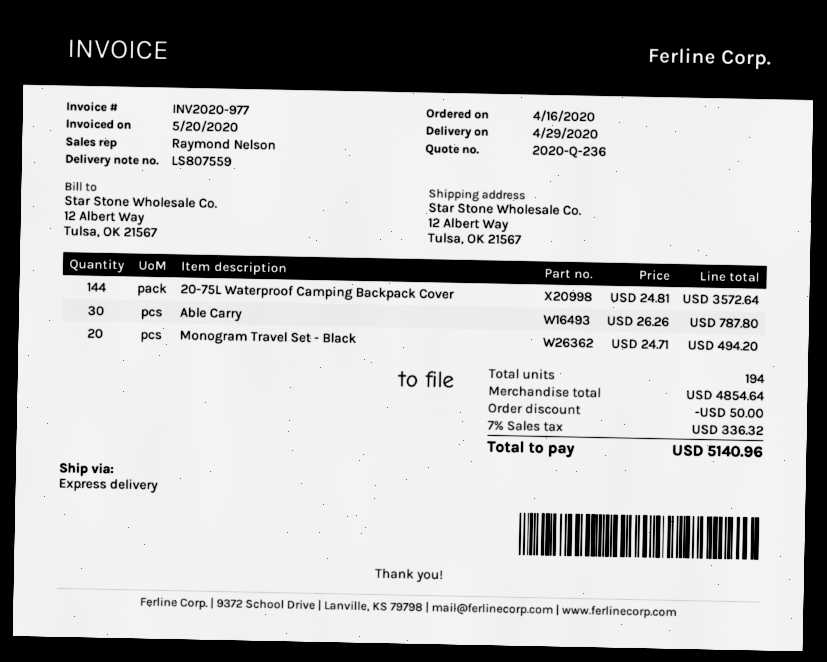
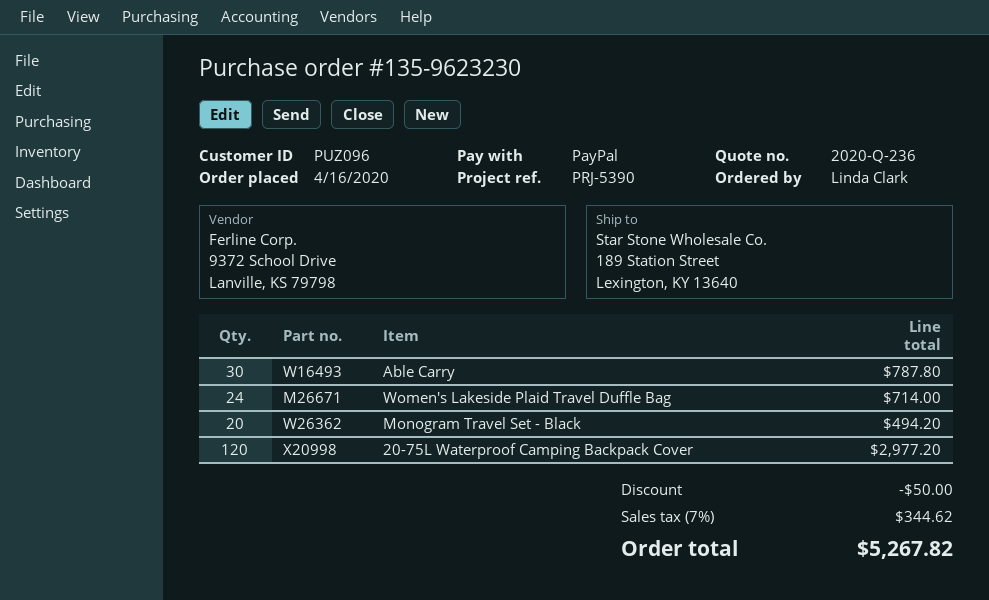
ship to: 12 Albert Way, Tulsa, OK 21567 -> 189 Station Street, Lexington, KY 13640
20-75L Waterproof Camping Backpack Cover: 144 for 3572.64 -> 120 for 2977.20
Women's Lakeside Plaid Travel Duffle Bag: none -> 24 for 714.00
tax: 7% = 336.32 -> 7% = 344.62
total: 5140.96 -> 5267.82

